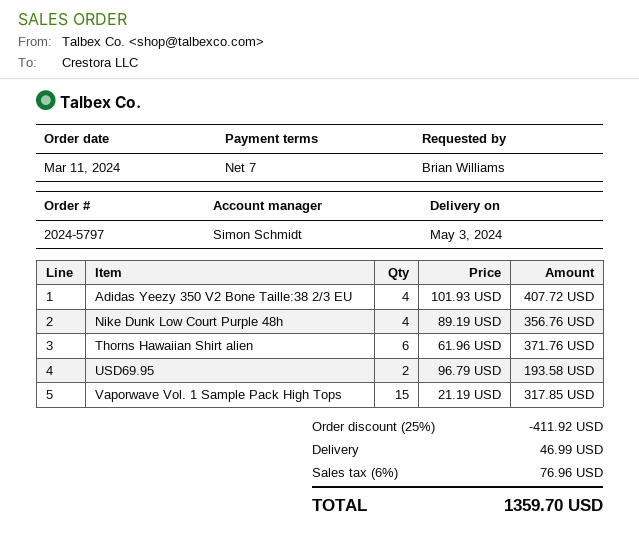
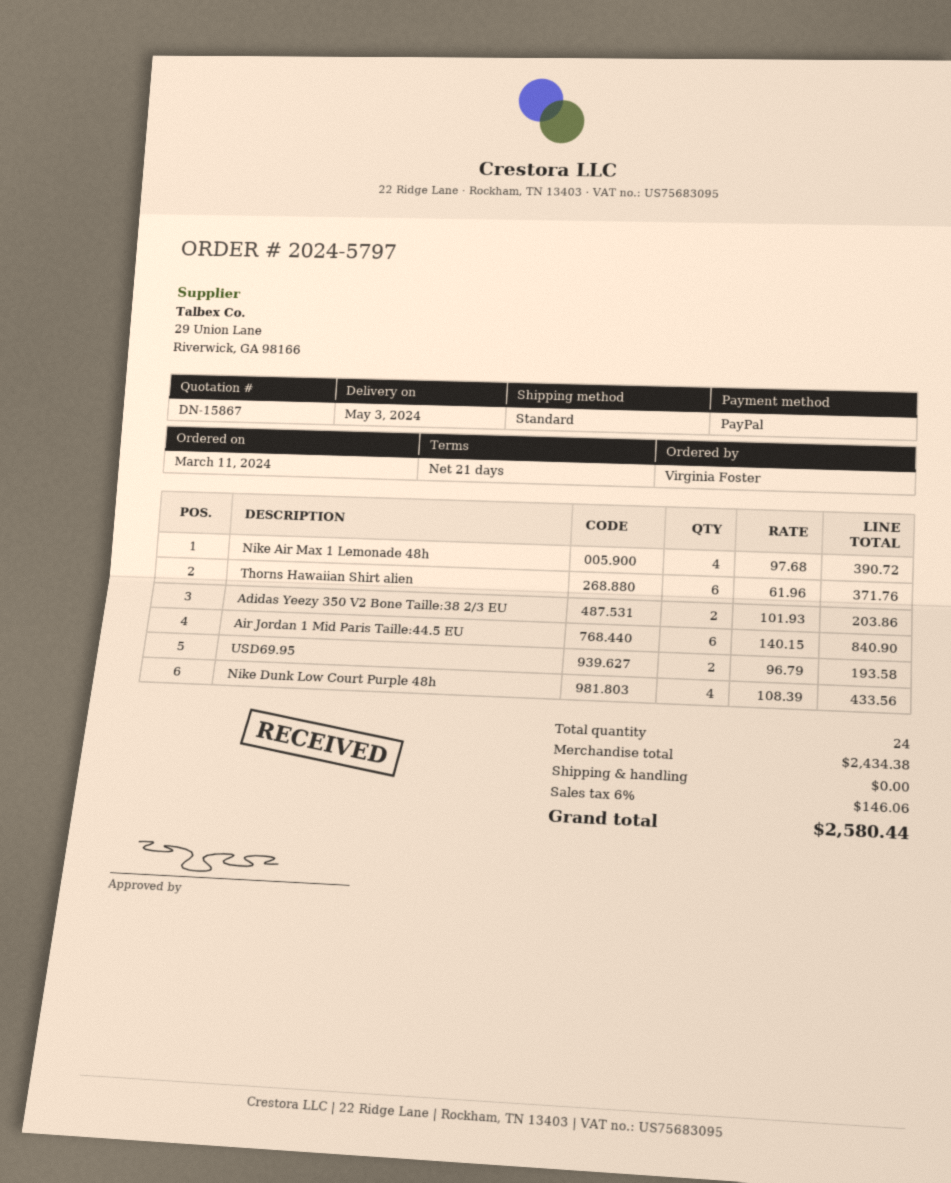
payment terms: 7 days -> 21 days
ordered by: Brian Williams -> Virginia Foster
Adidas Yeezy 350 V2 Bone Taille:38 2/3 EU: 4 x 101.93 = 407.72 -> 2 x 101.93 = 203.86
Nike Dunk Low Court Purple 48h: 4 x 89.19 = 356.76 -> 4 x 108.39 = 433.56
Vaporwave Vol. 1 Sample Pack High Tops: 15 x 21.19 = 317.85 -> none
Nike Air Max 1 Lemonade 48h: none -> 4 x 97.68 = 390.72
Air Jordan 1 Mid Paris Taille:44.5 EU: none -> 6 x 140.15 = 840.90
discount: 25% = 411.92 -> none
shipping: 46.99 -> 0.00
tax: 6% = 76.96 -> 6% = 146.06
total: 1359.70 -> 2580.44

